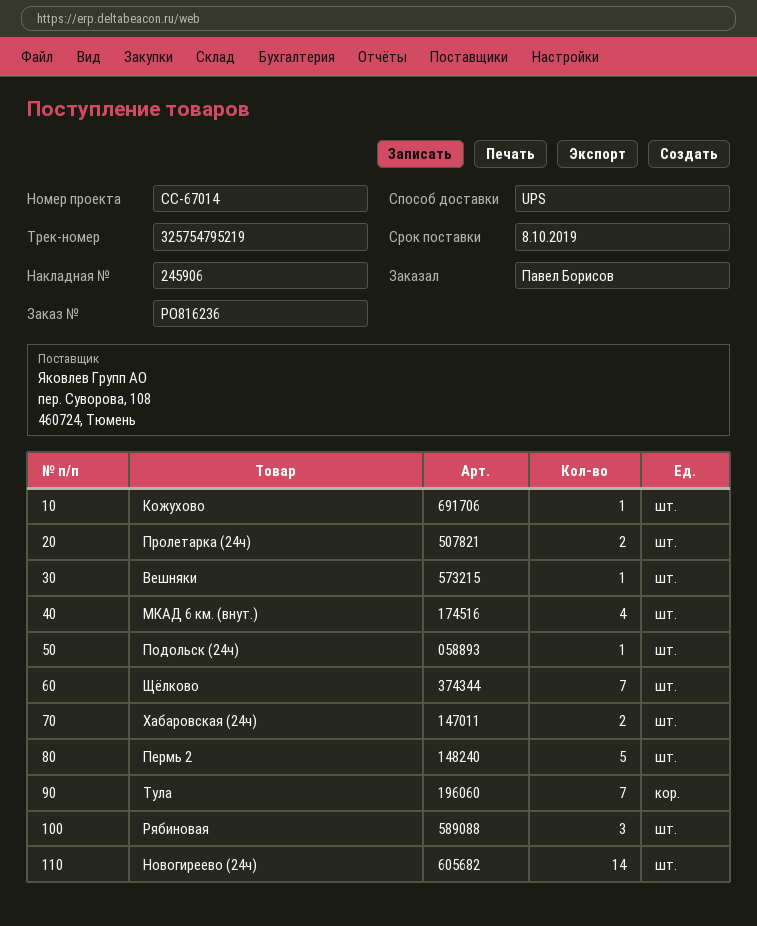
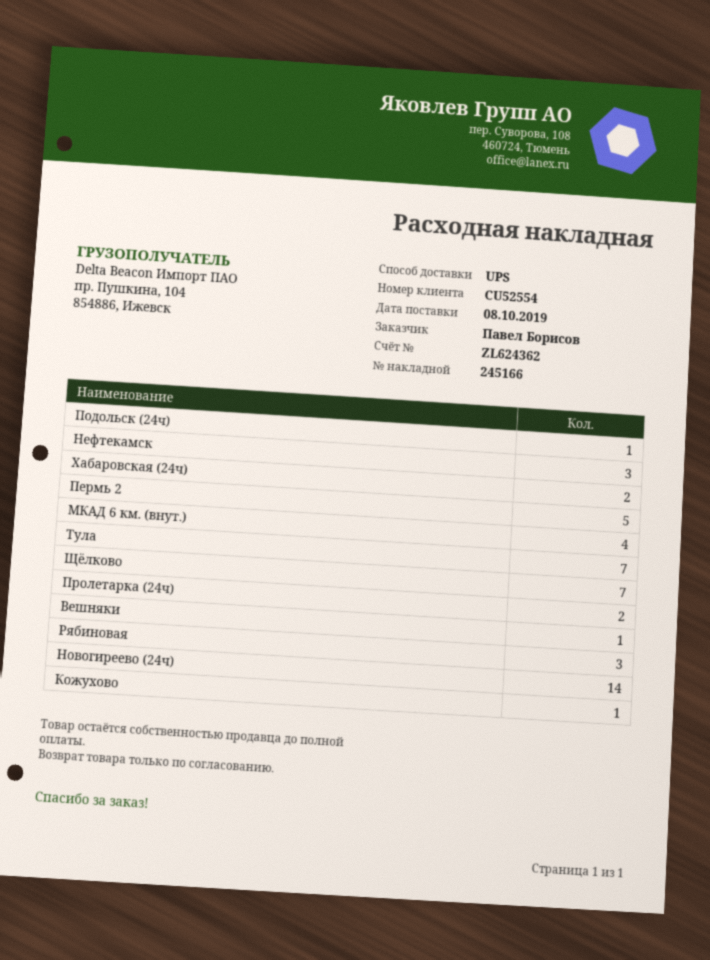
delivery note number: 245906 -> 245166
Нефтекамск: none -> 3

